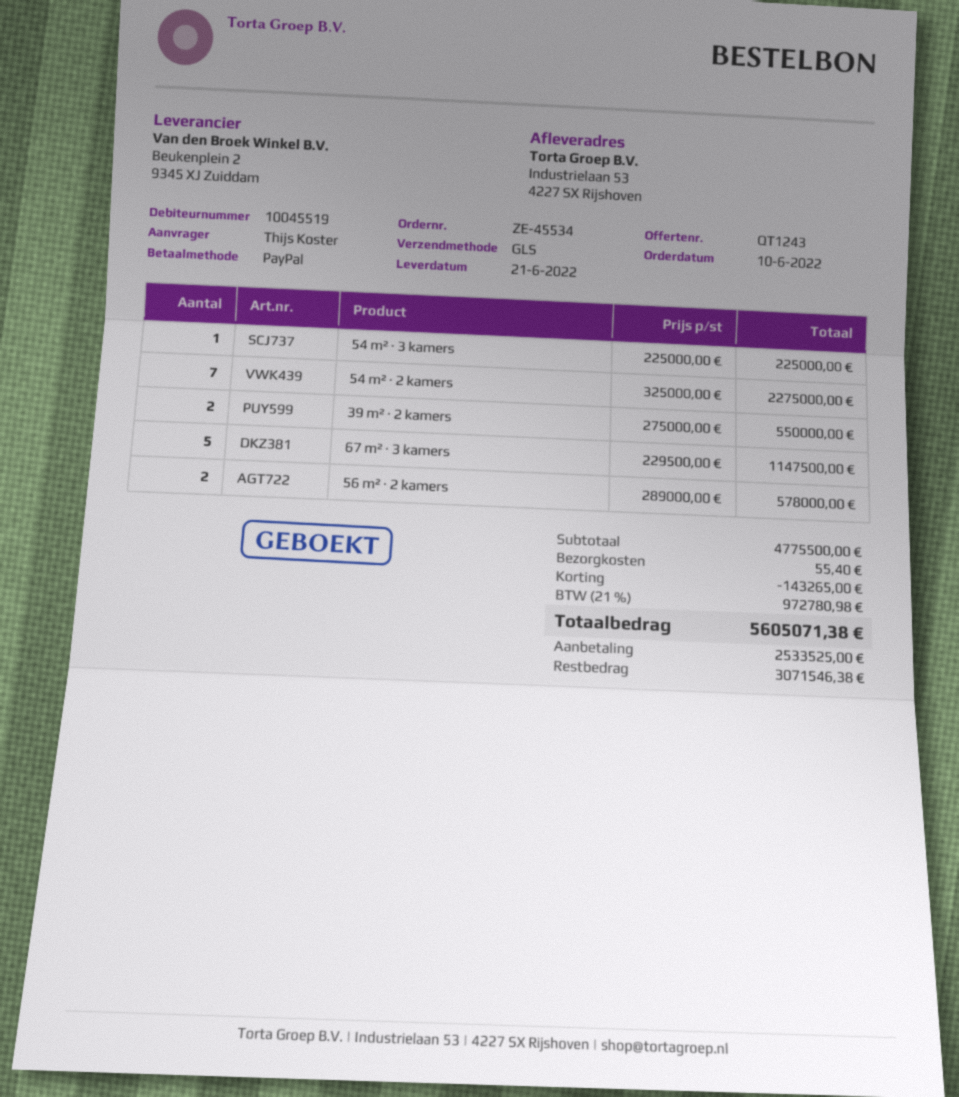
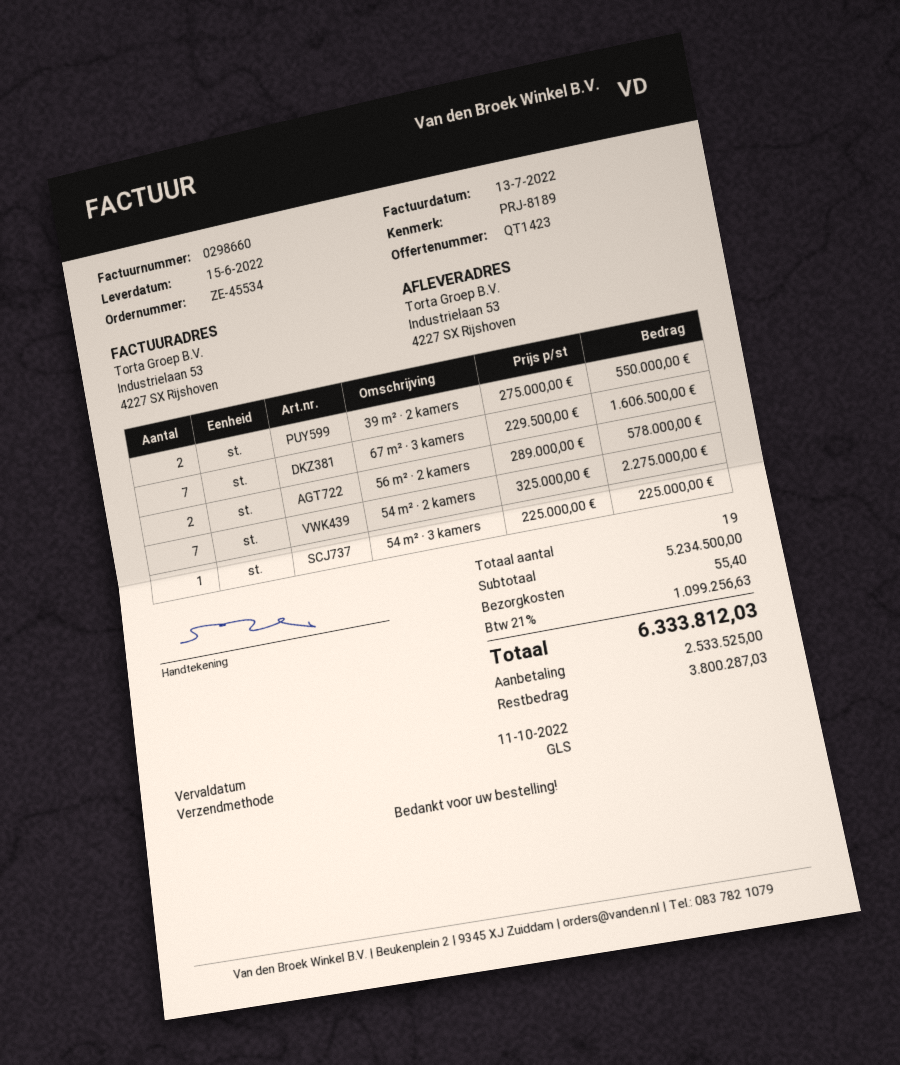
quote number: QT1243 -> QT1423
delivery date: 2022-06-21 -> 2022-06-15
67 m² · 3 kamers: 5 x 229500.00 = 1147500.00 -> 7 x 229500.00 = 1606500.00
subtotal: 4775500.00 -> 5234500.00
discount: 143265.00 -> none
tax: 21% = 972780.98 -> 21% = 1099256.63
total: 5605071.38 -> 6333812.03
balance: 3071546.38 -> 3800287.03

